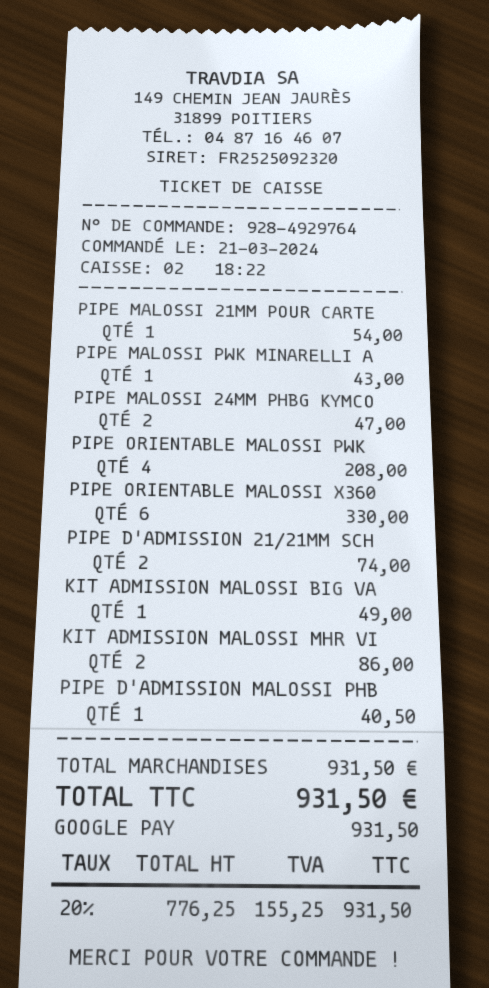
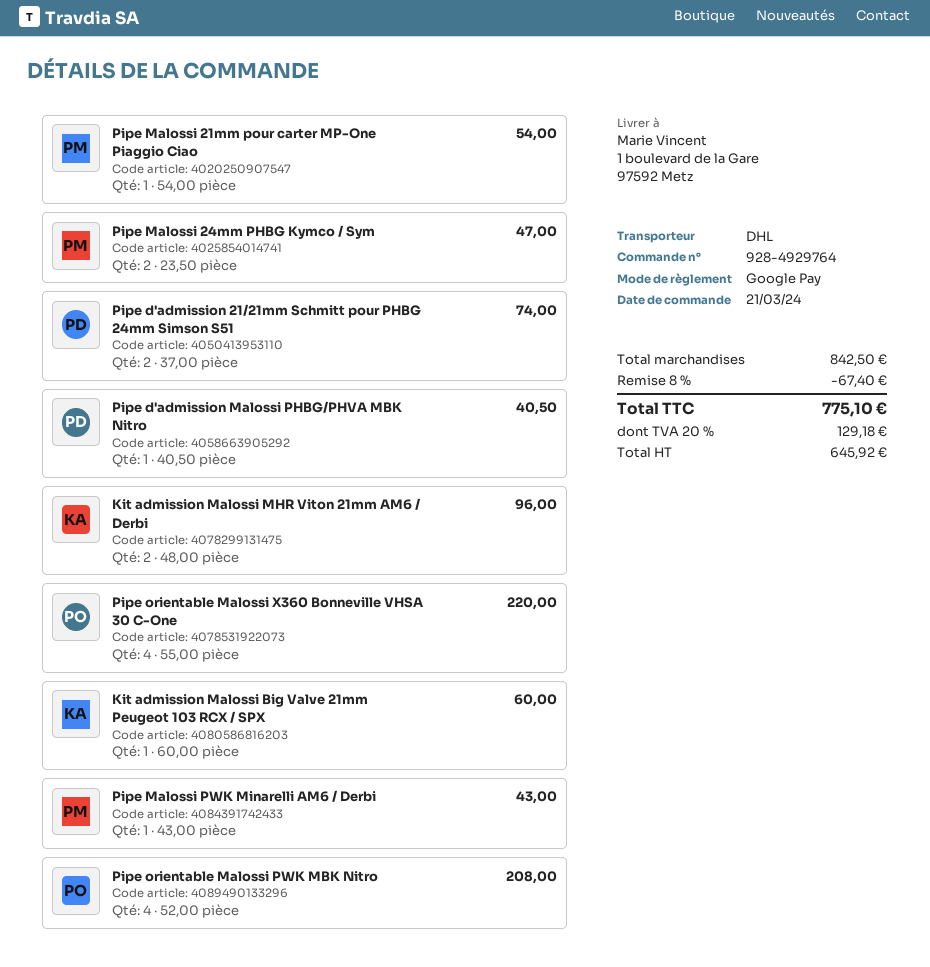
PIPE ORIENTABLE MALOSSI X360: 6 for 330.00 -> 4 for 220.00
KIT ADMISSION MALOSSI BIG VA: 1 for 49.00 -> 1 for 60.00
KIT ADMISSION MALOSSI MHR VI: 2 for 86.00 -> 2 for 96.00
subtotal: 931.50 -> 842.50
discount: none -> 8% = 67.40
net: 776.25 -> 645.92
tax: 20% = 155.25 -> 20% = 129.18
total: 931.50 -> 775.10

